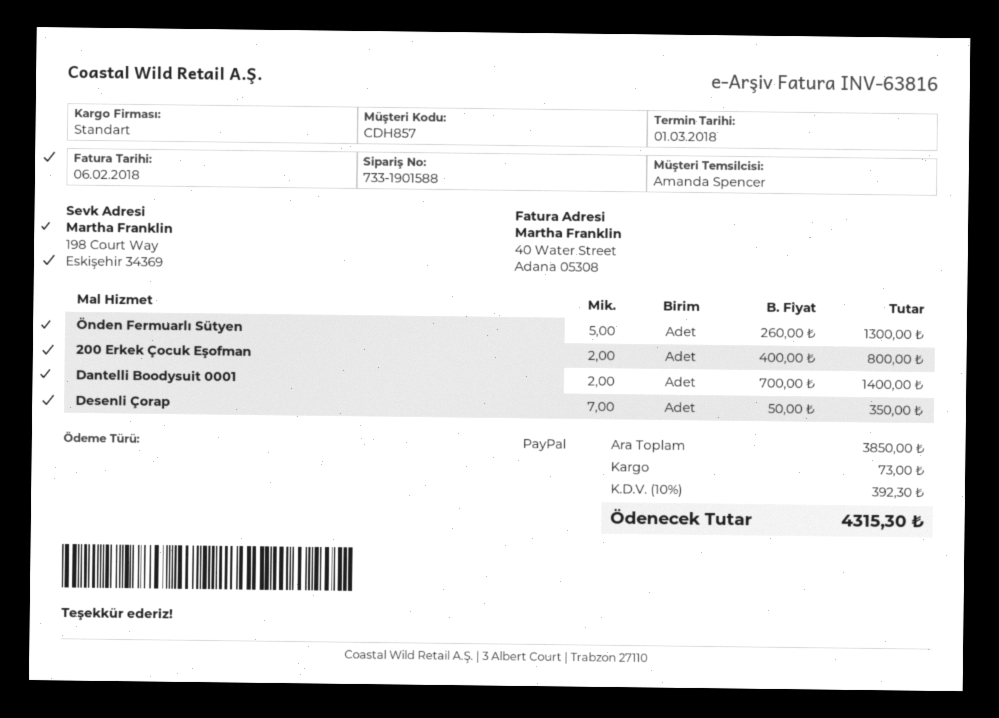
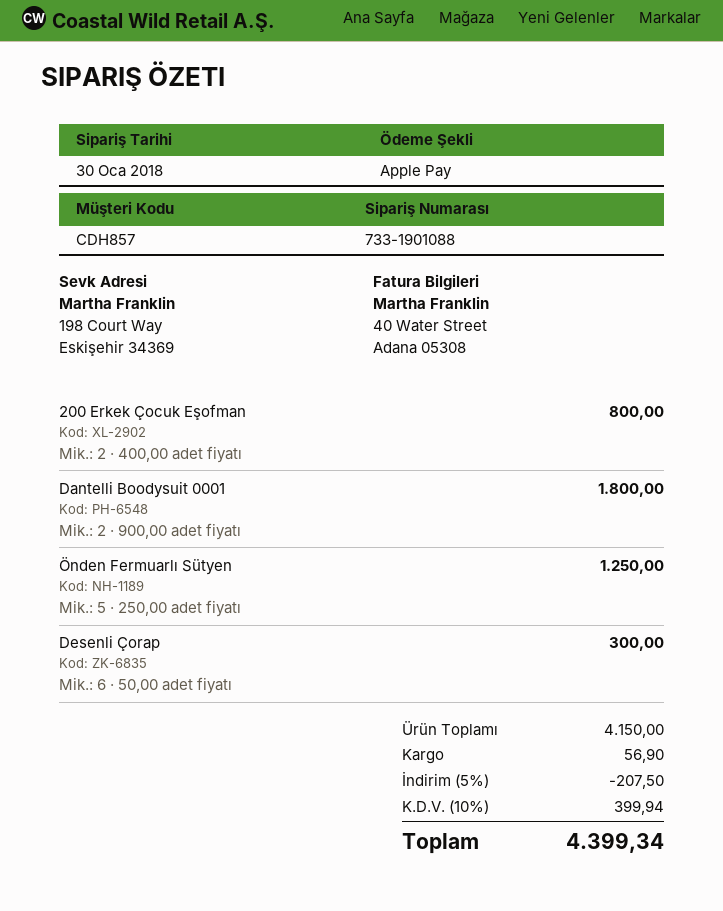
order number: 733-1901588 -> 733-1901088
payment method: PayPal -> Apple Pay
Önden Fermuarlı Sütyen: 5 x 260.00 = 1300.00 -> 5 x 250.00 = 1250.00
Dantelli Boodysuit 0001: 2 x 700.00 = 1400.00 -> 2 x 900.00 = 1800.00
Desenli Çorap: 7 x 50.00 = 350.00 -> 6 x 50.00 = 300.00
subtotal: 3850.00 -> 4150.00
discount: none -> 5% = 207.50
shipping: 73.00 -> 56.90
tax: 10% = 392.30 -> 10% = 399.94
total: 4315.30 -> 4399.34

